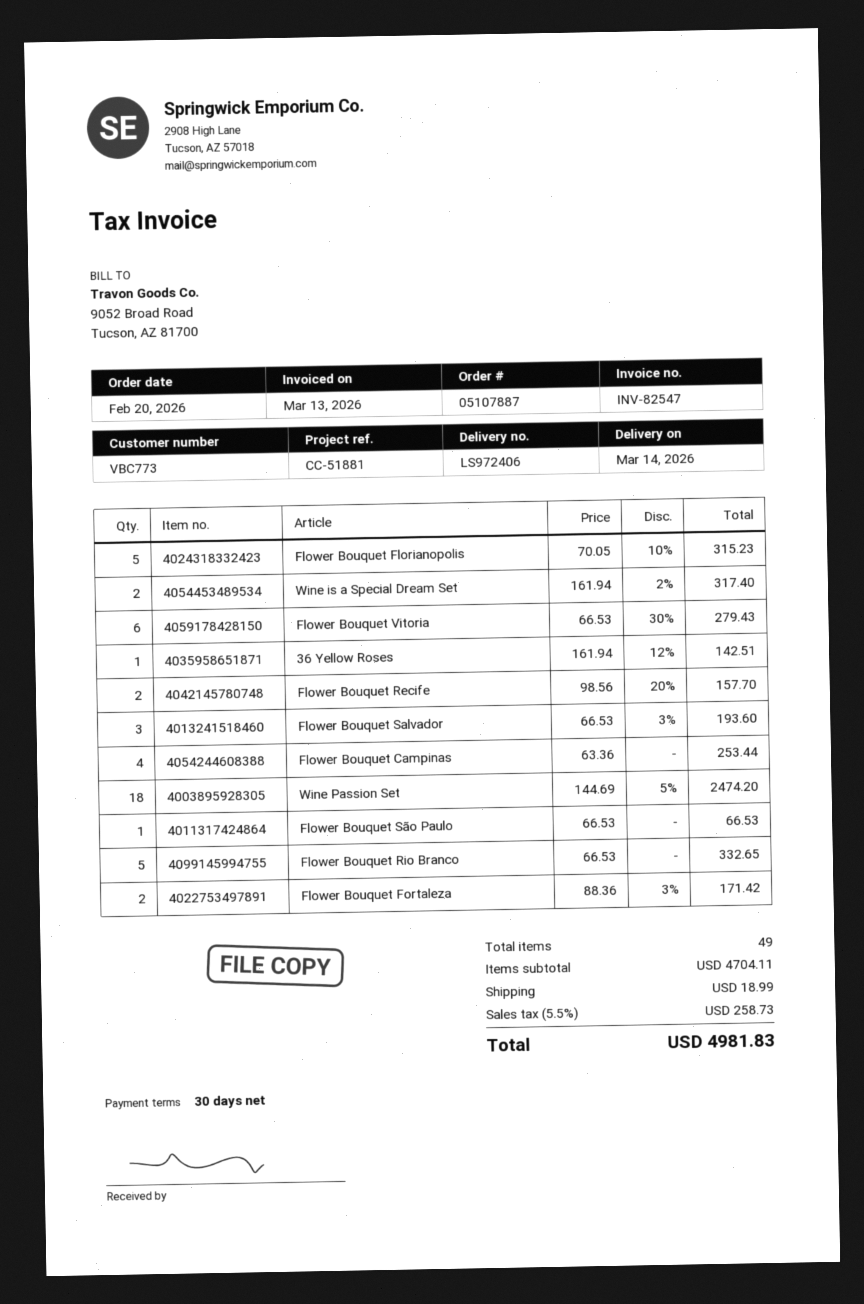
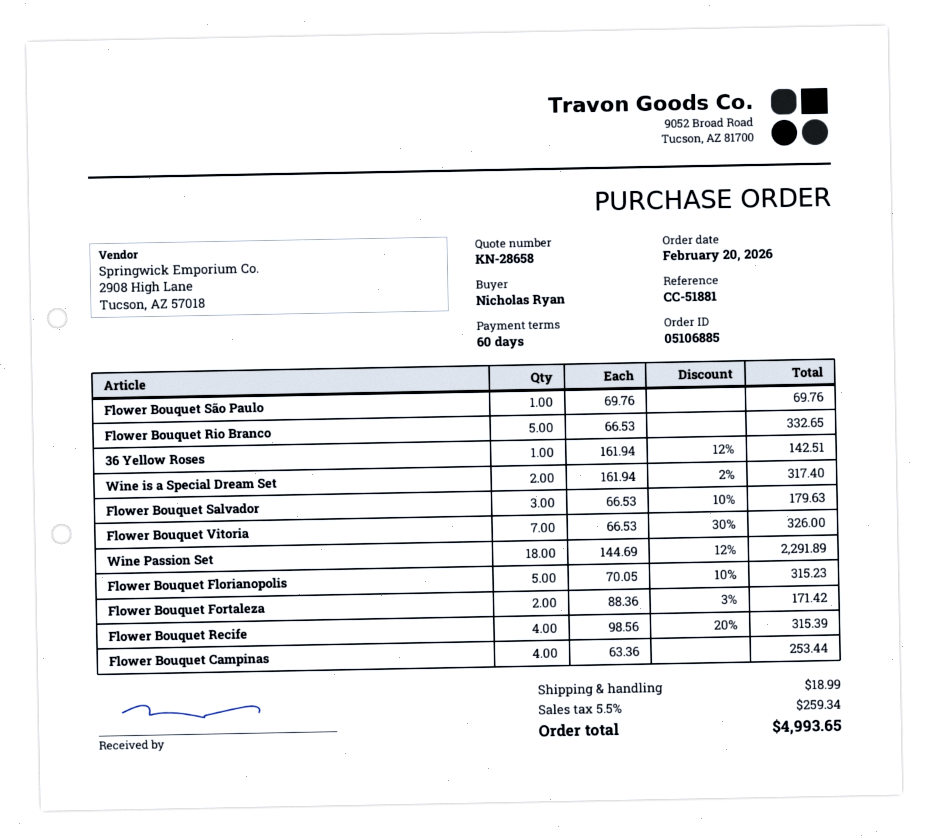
order number: 05107887 -> 05106885
payment terms: 30 days -> 60 days
Flower Bouquet Vitoria: 6 x 66.53 - 30% = 279.43 -> 7 x 66.53 - 30% = 326.00
Flower Bouquet Recife: 2 x 98.56 - 20% = 157.70 -> 4 x 98.56 - 20% = 315.39
Flower Bouquet Salvador: 3 x 66.53 - 3% = 193.60 -> 3 x 66.53 - 10% = 179.63
Wine Passion Set: 18 x 144.69 - 5% = 2474.20 -> 18 x 144.69 - 12% = 2291.89
Flower Bouquet São Paulo: 1 x 66.53 = 66.53 -> 1 x 69.76 = 69.76
tax: 5.5% = 258.73 -> 5.5% = 259.34
total: 4981.83 -> 4993.65

